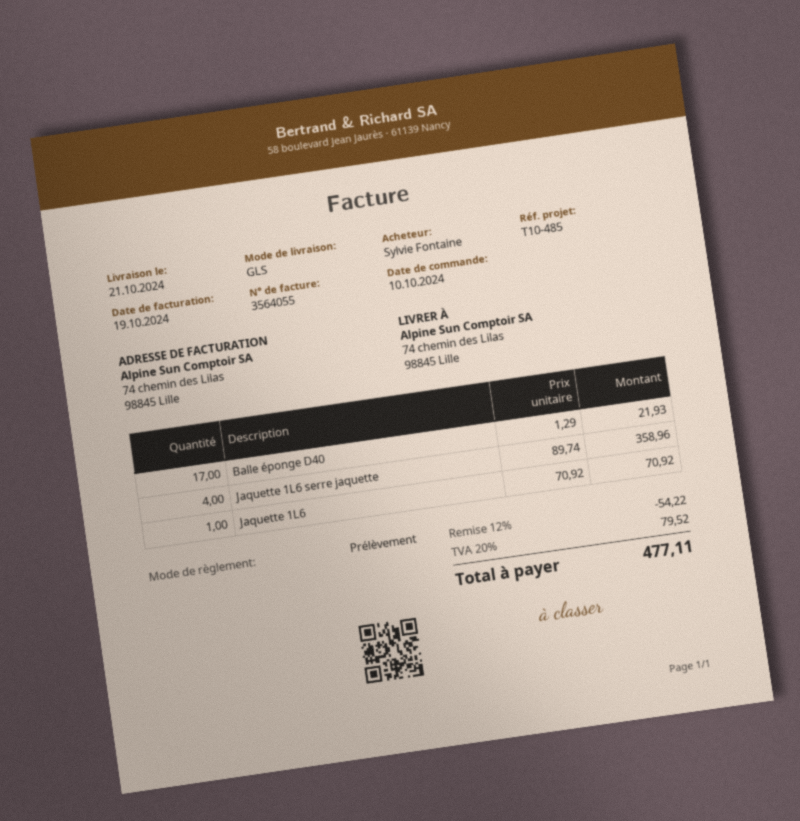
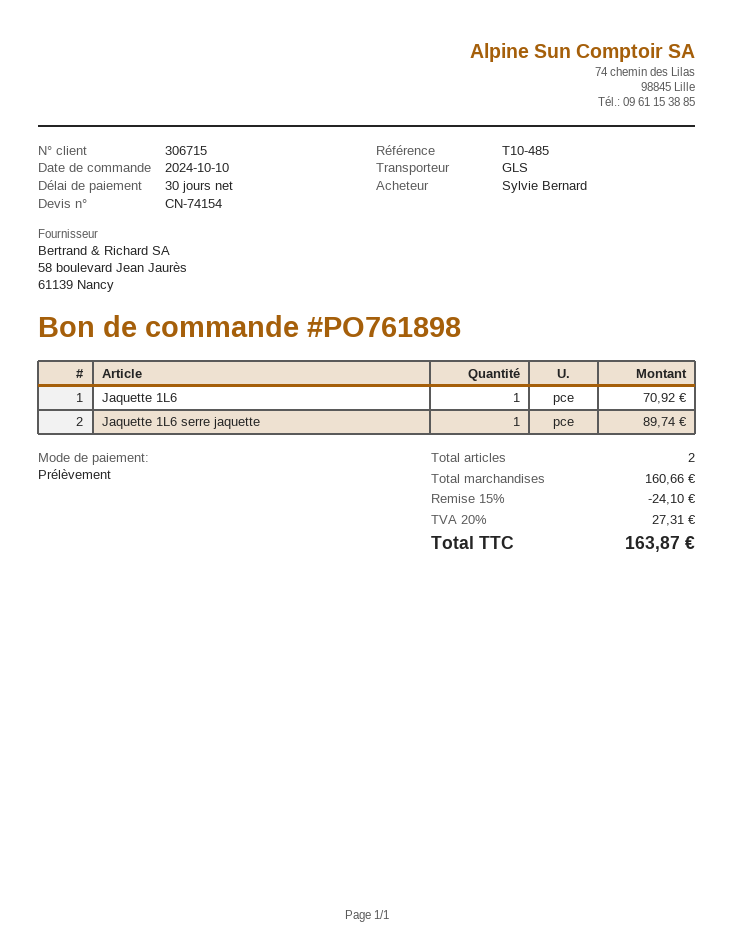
ordered by: Sylvie Fontaine -> Sylvie Bernard
Balle éponge D40: 17 for 21.93 -> none
Jaquette 1L6 serre jaquette: 4 for 358.96 -> 1 for 89.74
discount: 12% = 54.22 -> 15% = 24.10
tax: 20% = 79.52 -> 20% = 27.31
total: 477.11 -> 163.87

